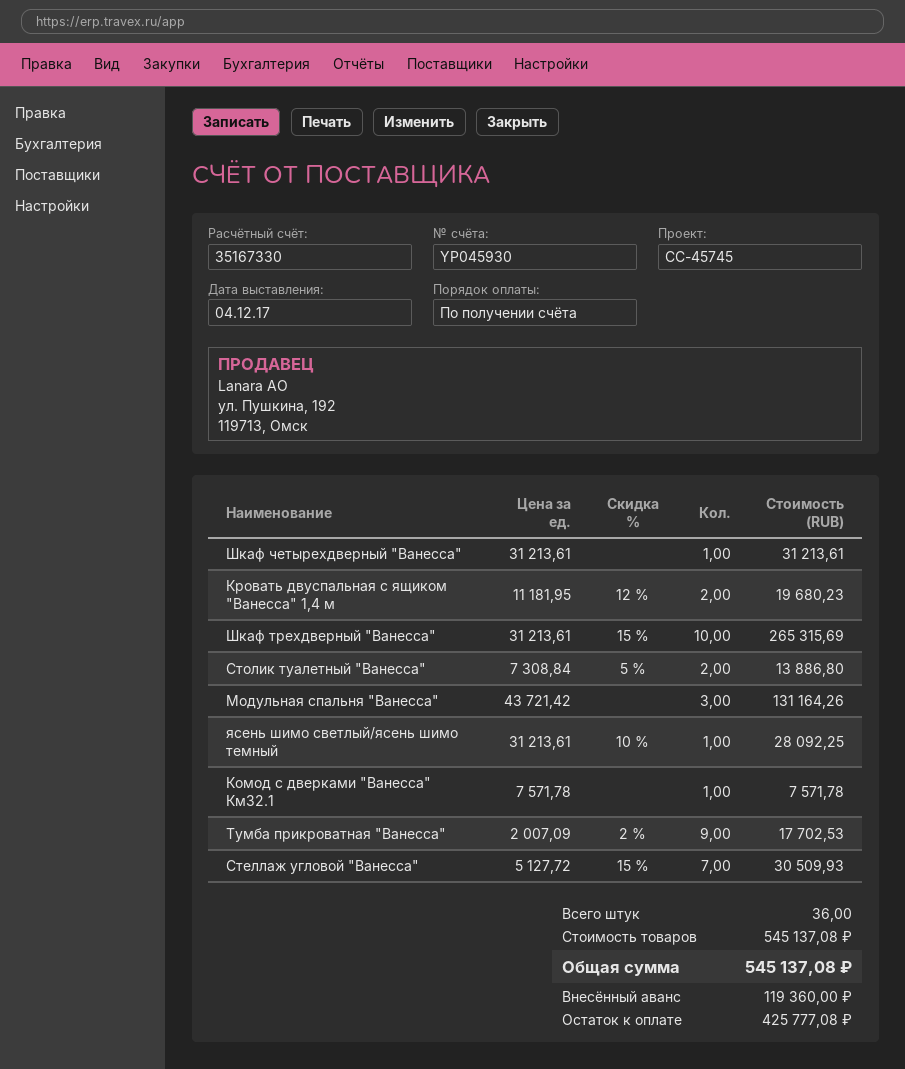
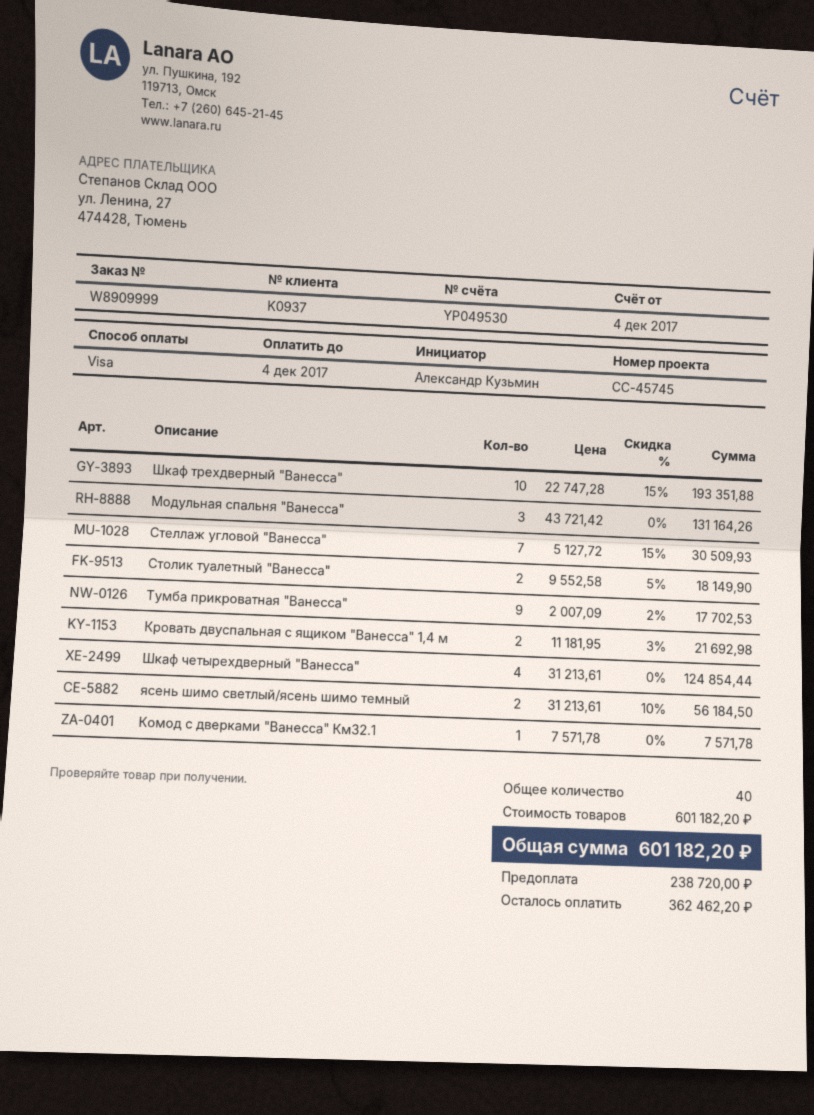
invoice number: YP045930 -> YP049530
Шкаф четырехдверный "Ванесса": 1 x 31213.61 = 31213.61 -> 4 x 31213.61 = 124854.44
Кровать двуспальная с ящиком "Ванесса" 1,4 м: 2 x 11181.95 - 12% = 19680.23 -> 2 x 11181.95 - 3% = 21692.98
Шкаф трехдверный "Ванесса": 10 x 31213.61 - 15% = 265315.69 -> 10 x 22747.28 - 15% = 193351.88
Столик туалетный "Ванесса": 2 x 7308.84 - 5% = 13886.80 -> 2 x 9552.58 - 5% = 18149.90
ясень шимо светлый/ясень шимо темный: 1 x 31213.61 - 10% = 28092.25 -> 2 x 31213.61 - 10% = 56184.50
total quantity: 36 -> 40
subtotal: 545137.08 -> 601182.20
total: 545137.08 -> 601182.20
deposit: 119360.00 -> 238720.00
balance: 425777.08 -> 362462.20

